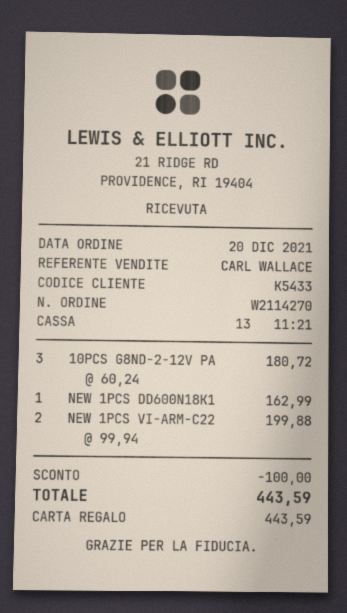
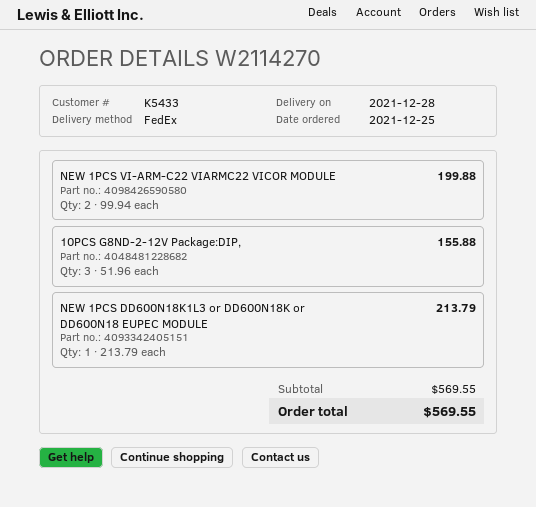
order date: 2021-12-20 -> 2021-12-25
10PCS G8ND-2-12V PA: 3 x 60.24 = 180.72 -> 3 x 51.96 = 155.88
NEW 1PCS DD600N18K1: 1 x 162.99 = 162.99 -> 1 x 213.79 = 213.79
discount: 100.00 -> none
total: 443.59 -> 569.55

